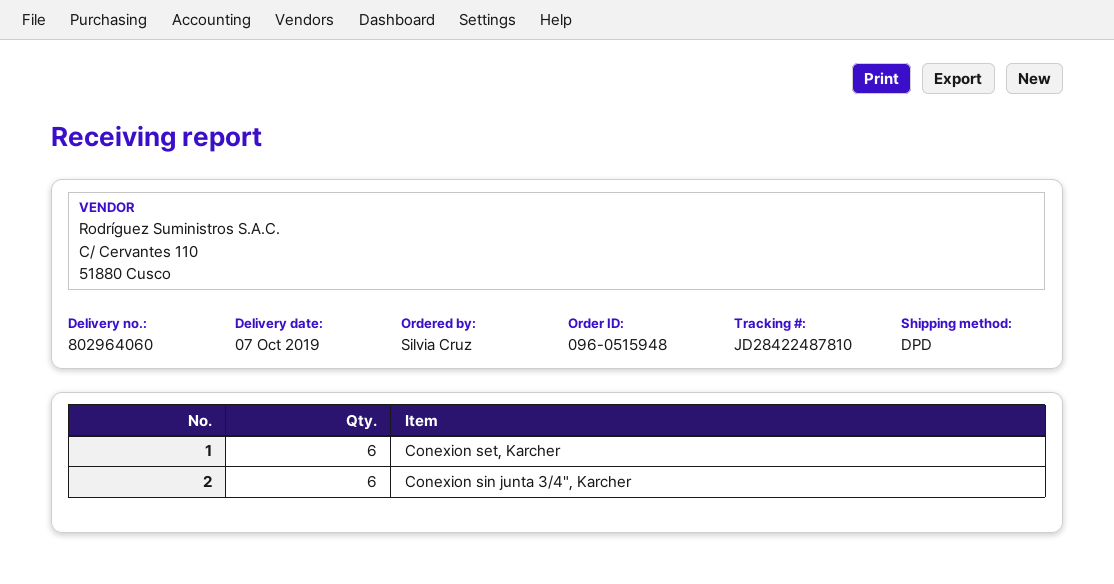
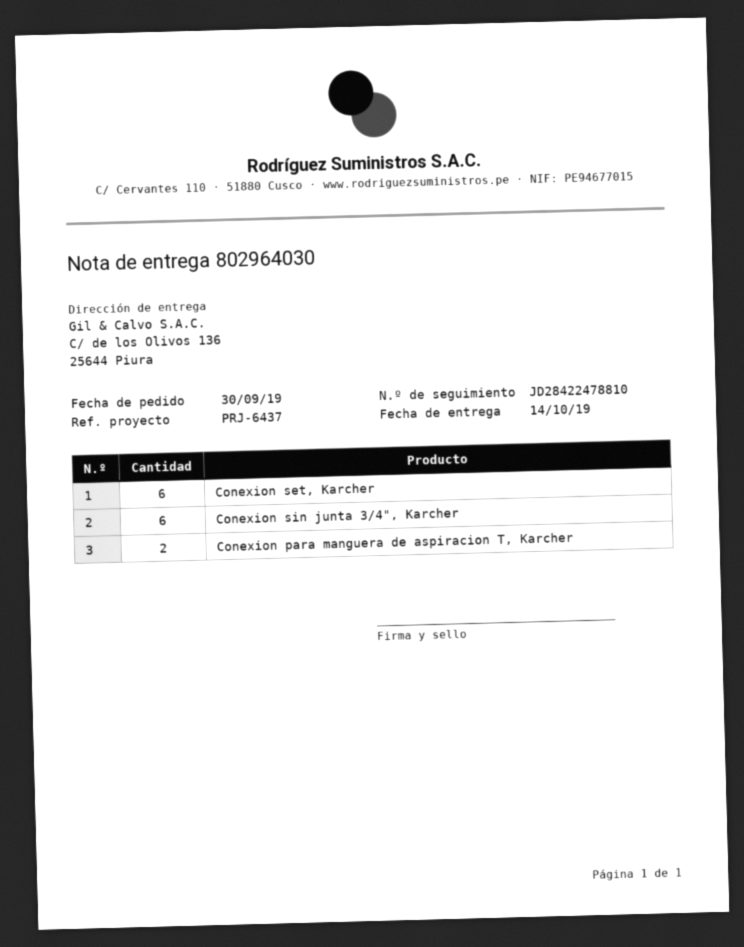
delivery note number: 802964060 -> 802964030
delivery date: 2019-10-07 -> 2019-10-14
tracking number: JD28422487810 -> JD28422478810
Conexion para manguera de aspiracion T, Karcher: none -> 2

